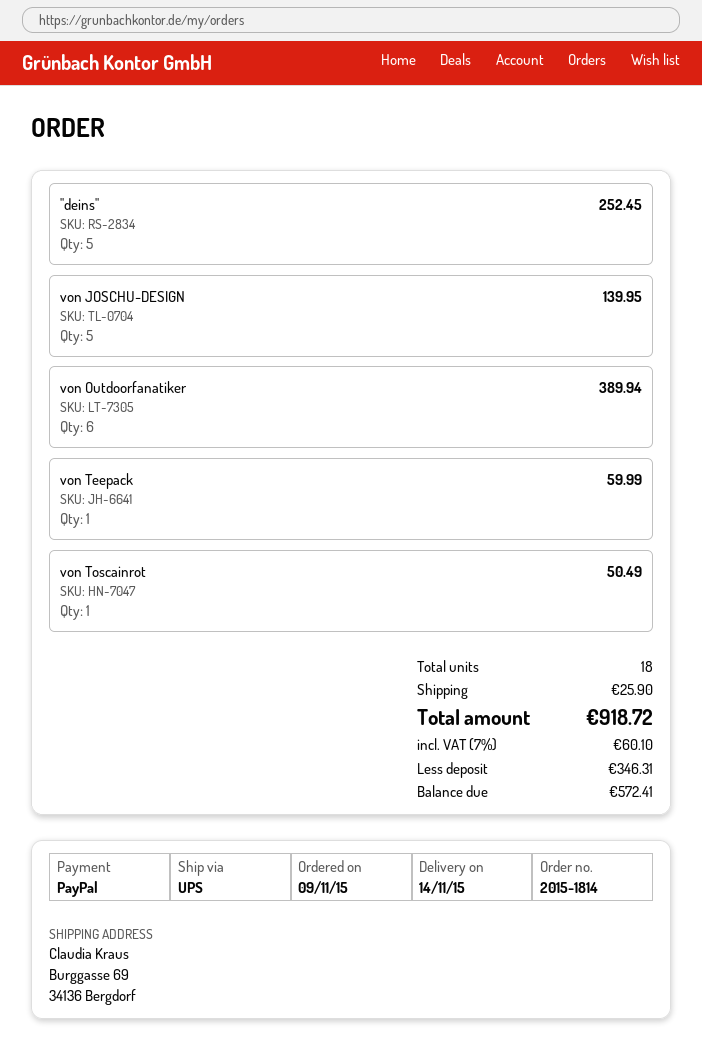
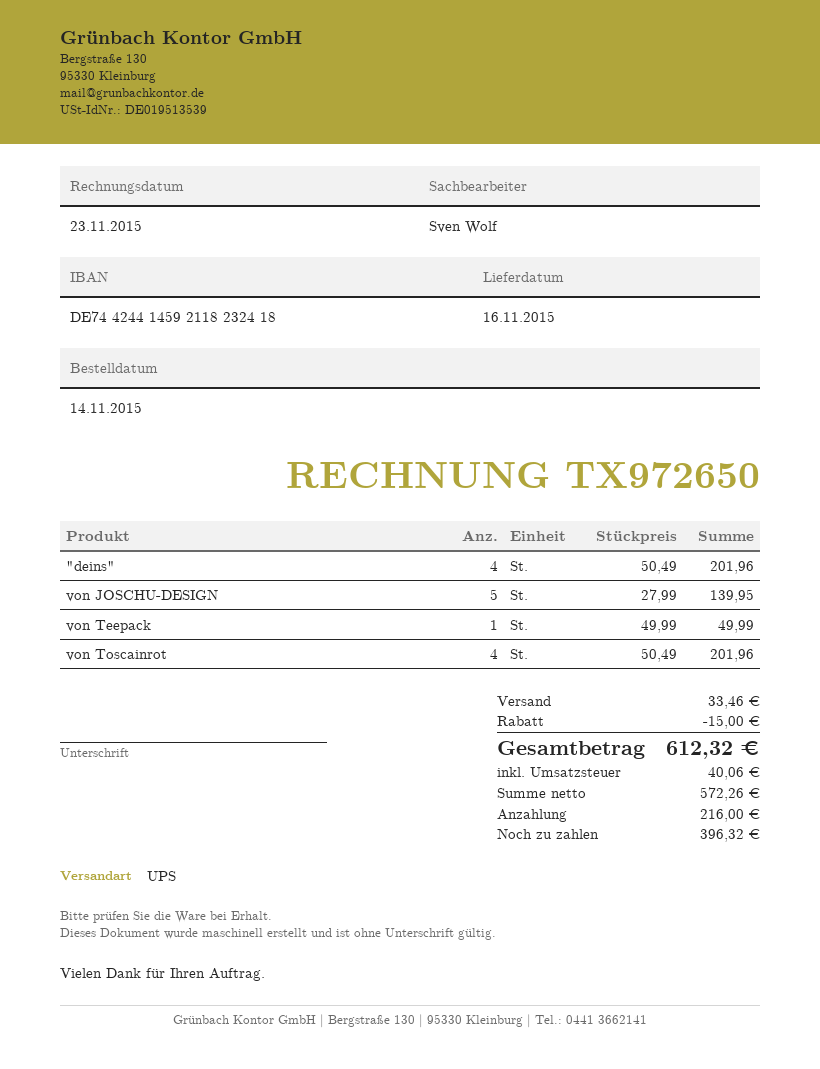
order date: 2015-11-09 -> 2015-11-14
delivery date: 2015-11-14 -> 2015-11-16
"deins": 5 for 252.45 -> 4 for 201.96
von Outdoorfanatiker: 6 for 389.94 -> none
von Teepack: 1 for 59.99 -> 1 for 49.99
von Toscainrot: 1 for 50.49 -> 4 for 201.96
discount: none -> 15.00
shipping: 25.90 -> 33.46
tax: 60.10 -> 40.06
total: 918.72 -> 612.32
deposit: 346.31 -> 216.00
balance: 572.41 -> 396.32

